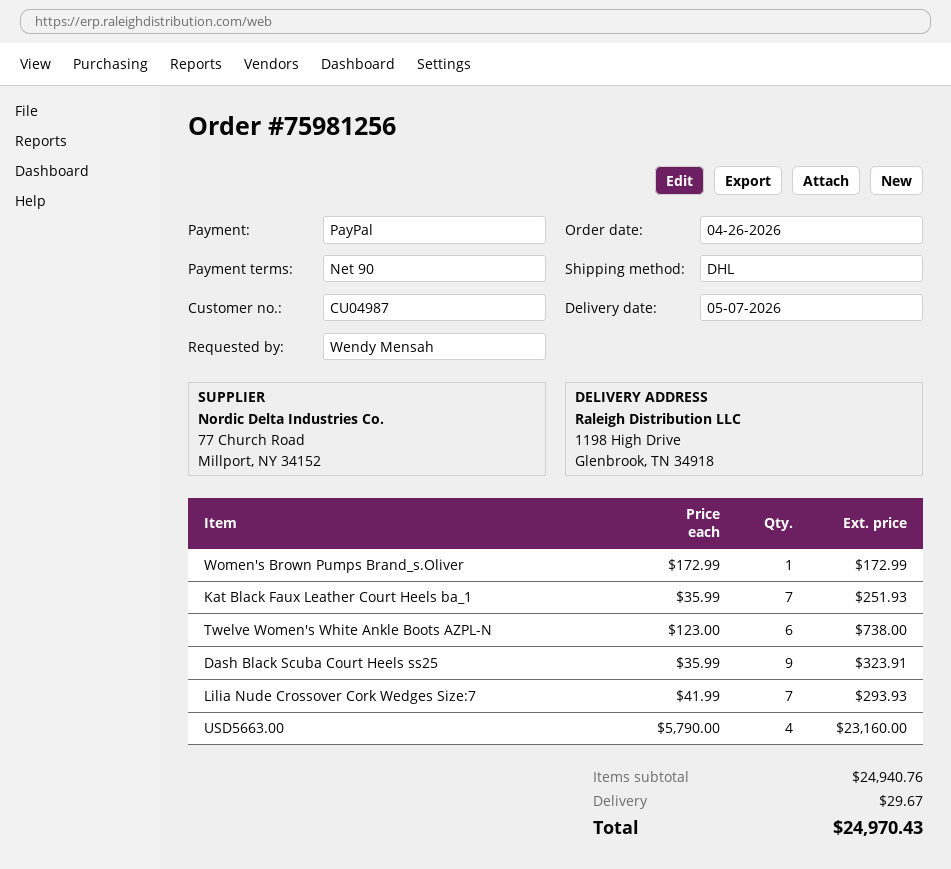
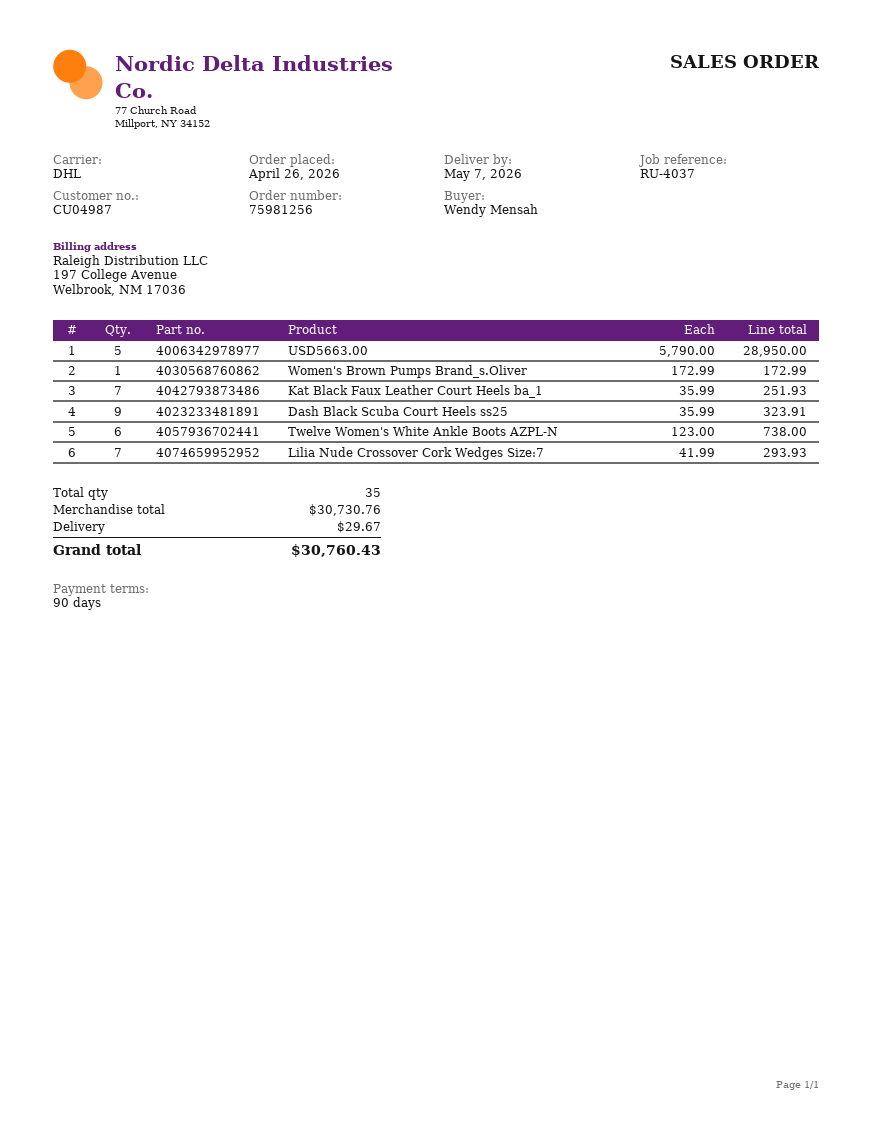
USD5663.00: 4 x 5790.00 = 23160.00 -> 5 x 5790.00 = 28950.00
subtotal: 24940.76 -> 30730.76
total: 24970.43 -> 30760.43

